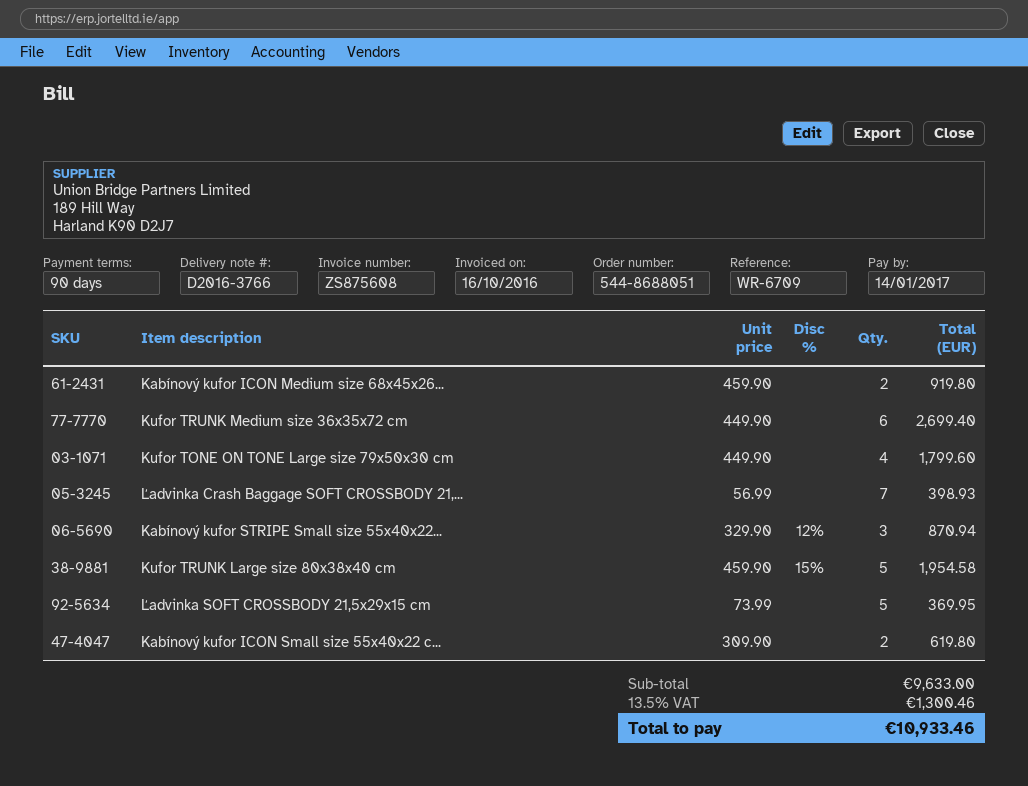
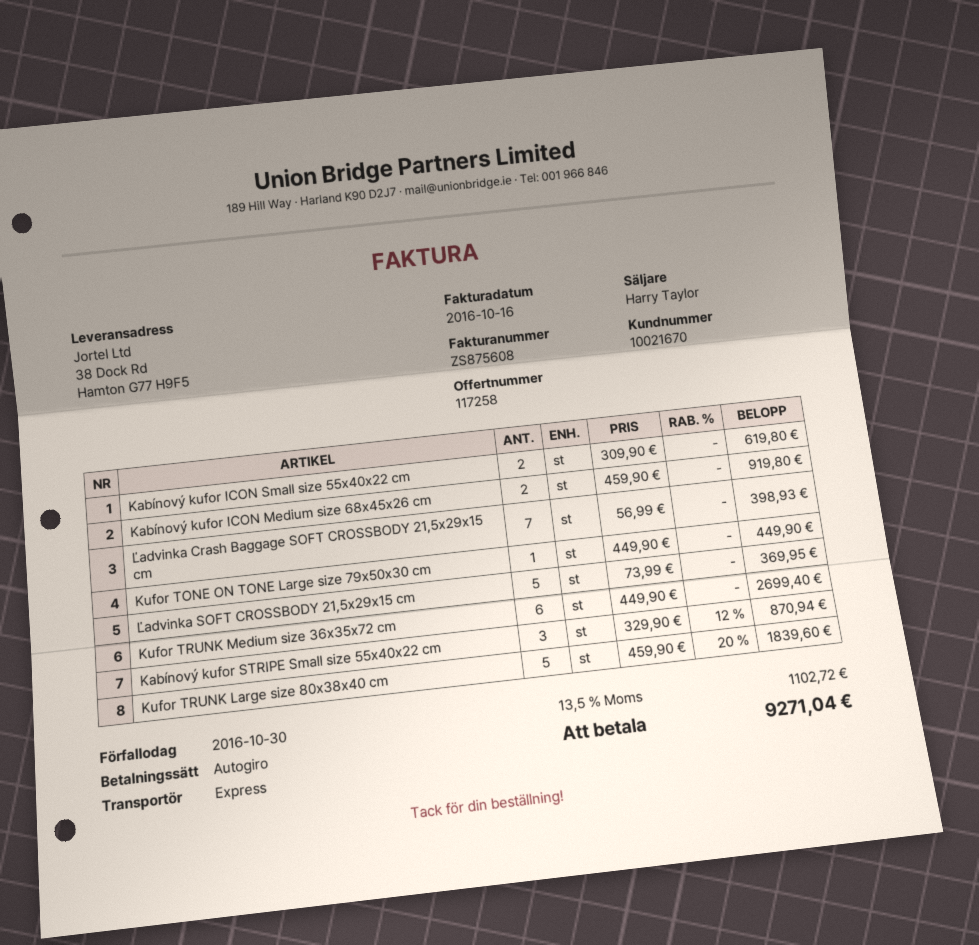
due date: 2017-01-14 -> 2016-10-30
Kufor TONE ON TONE Large size 79x50x30 cm: 4 x 449.90 = 1799.60 -> 1 x 449.90 = 449.90
Kufor TRUNK Large size 80x38x40 cm: 5 x 459.90 - 15% = 1954.58 -> 5 x 459.90 - 20% = 1839.60
tax: 13.5% = 1300.46 -> 13.5% = 1102.72
total: 10933.46 -> 9271.04

